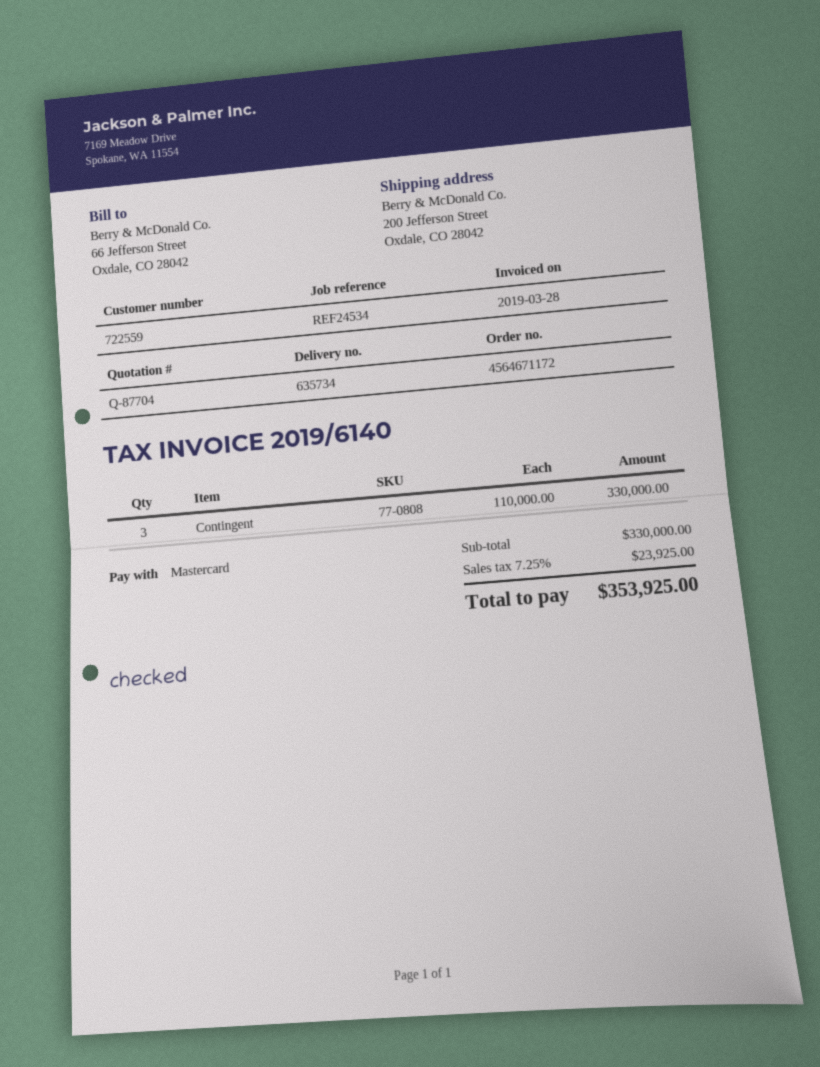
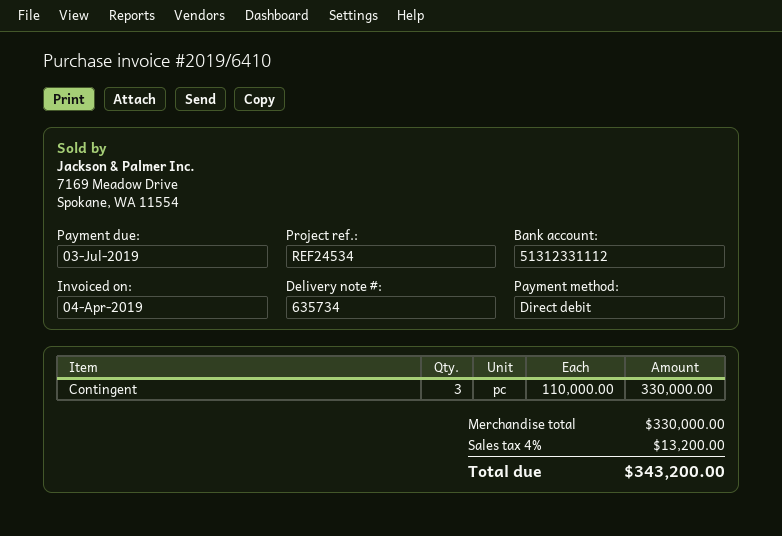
invoice number: 2019/6140 -> 2019/6410
invoice date: 2019-03-28 -> 2019-04-04
payment method: Mastercard -> direct debit
tax: 7.25% = 23925.00 -> 4% = 13200.00
total: 353925.00 -> 343200.00

